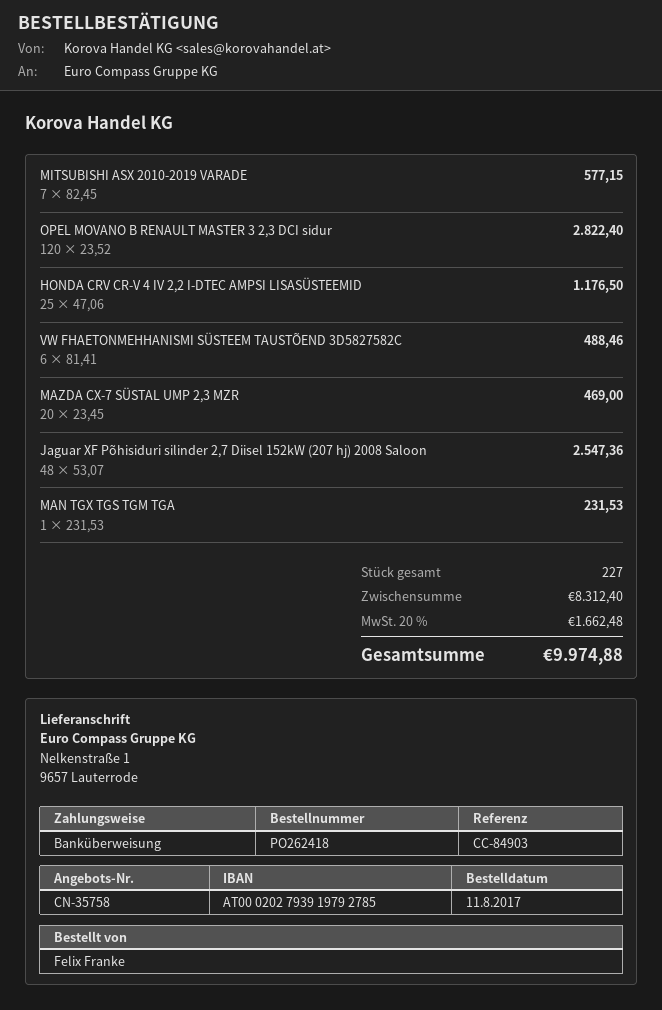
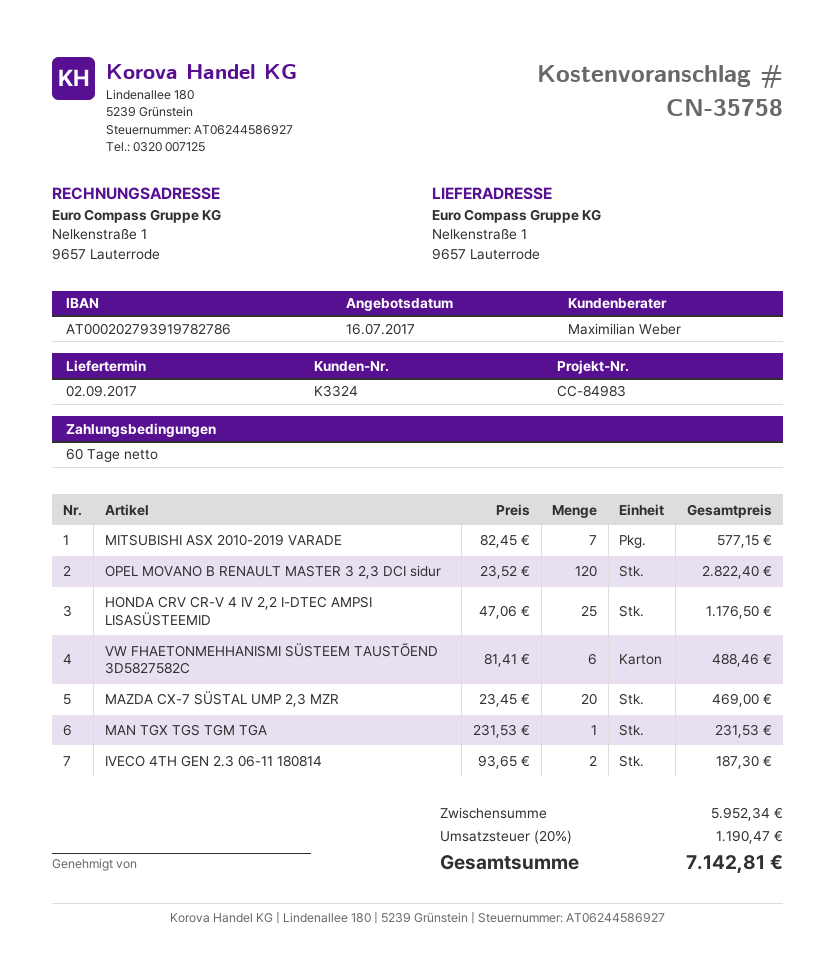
reference: CC-84903 -> CC-84983
bank account: AT000202793919792785 -> AT000202793919782786
Jaguar XF Põhisiduri silinder 2,7 Diisel 152kW (207 hj) 2008 Saloon: 48 x 53.07 = 2547.36 -> none
IVECO 4TH GEN 2.3 06-11 180814: none -> 2 x 93.65 = 187.30
subtotal: 8312.40 -> 5952.34
tax: 20% = 1662.48 -> 20% = 1190.47
total: 9974.88 -> 7142.81

